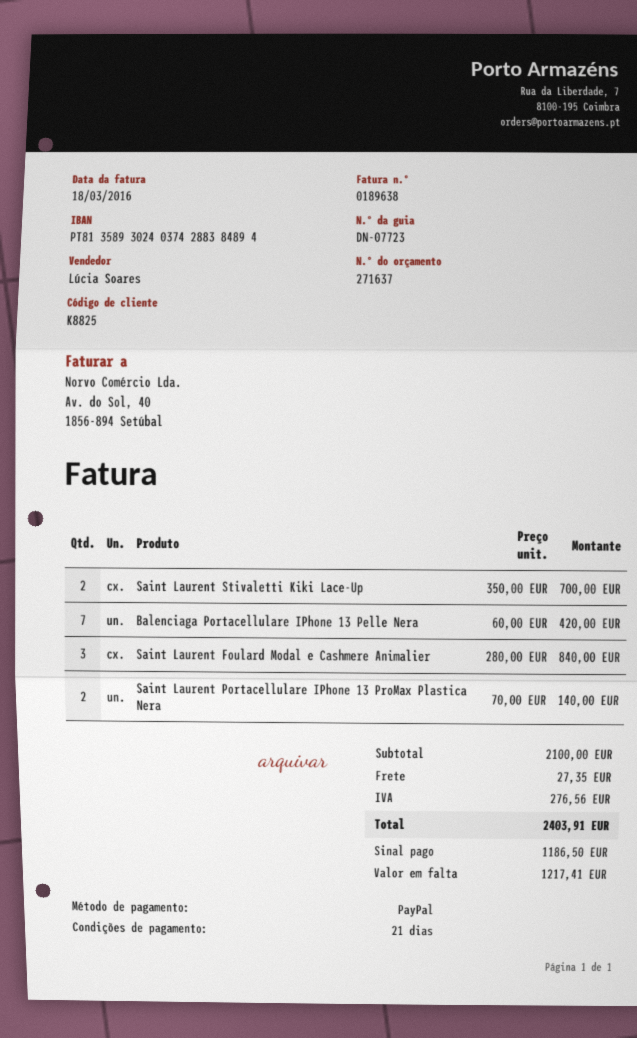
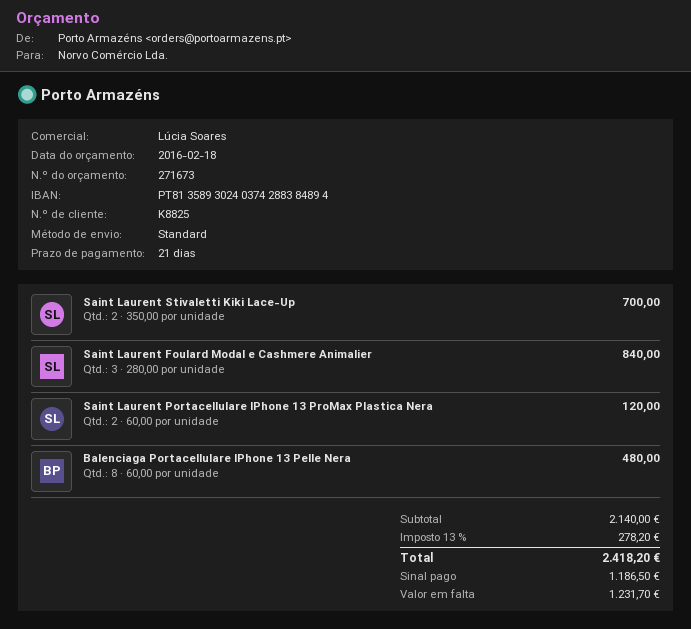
quote number: 271637 -> 271673
Balenciaga Portacellulare IPhone 13 Pelle Nera: 7 x 60.00 = 420.00 -> 8 x 60.00 = 480.00
Saint Laurent Portacellulare IPhone 13 ProMax Plastica Nera: 2 x 70.00 = 140.00 -> 2 x 60.00 = 120.00
subtotal: 2100.00 -> 2140.00
shipping: 27.35 -> none
tax: 276.56 -> 278.20
total: 2403.91 -> 2418.20
balance: 1217.41 -> 1231.70

